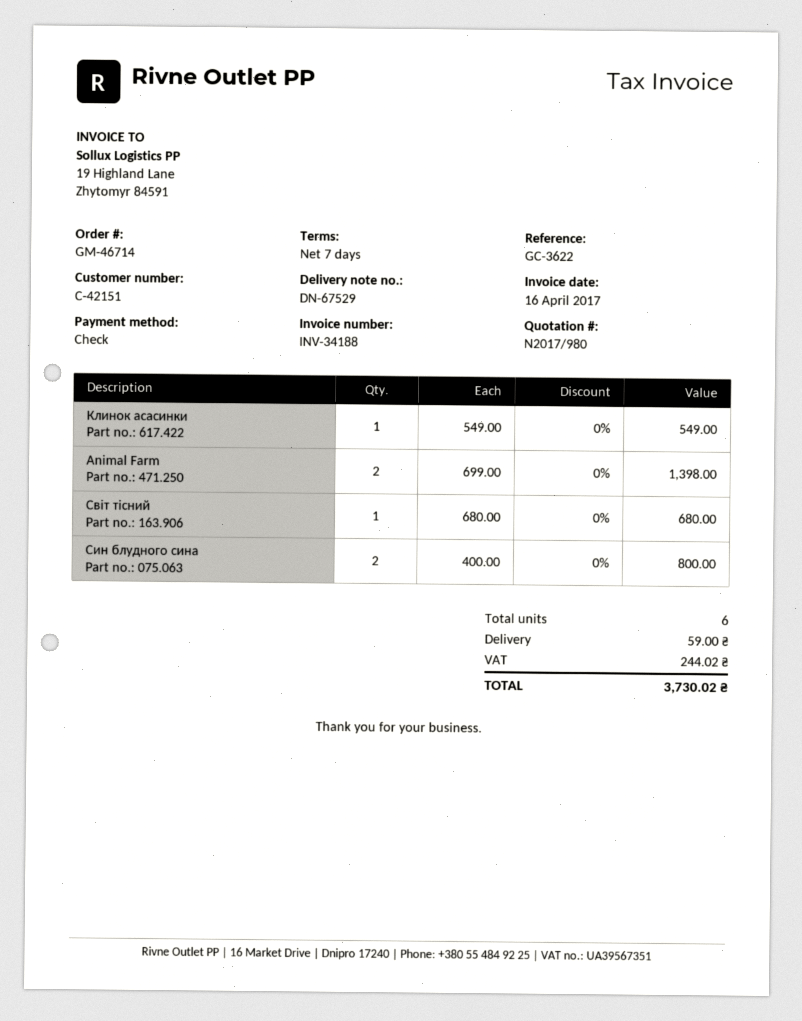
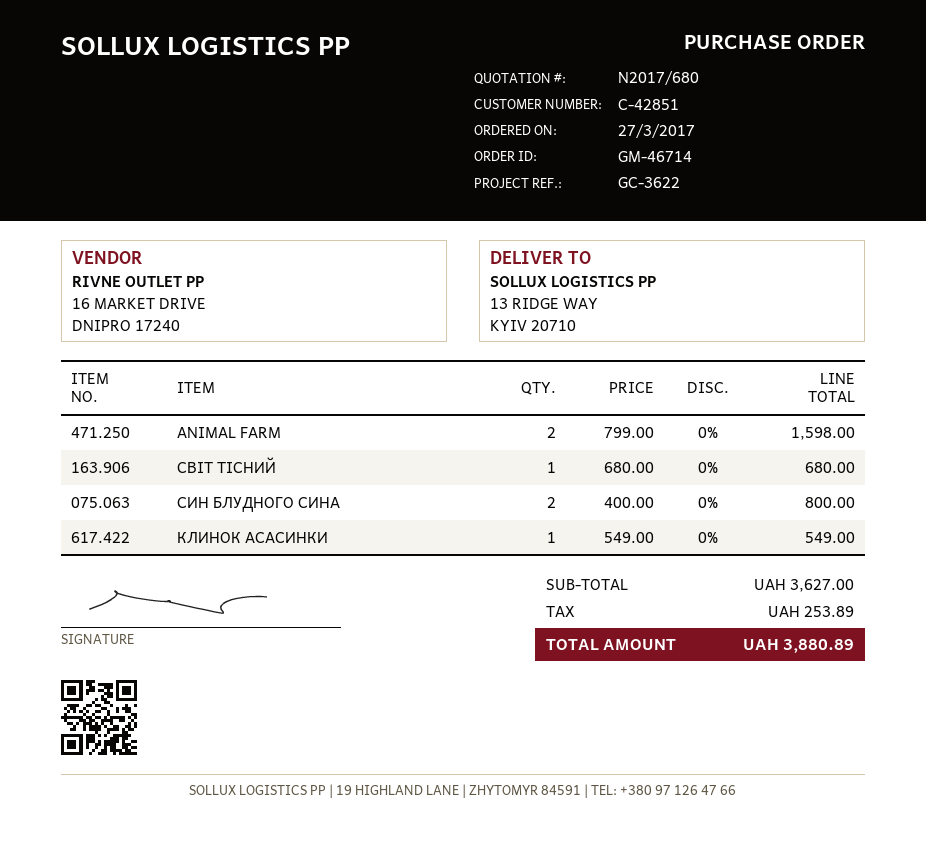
quote number: N2017/980 -> N2017/680
customer number: C-42151 -> C-42851
Animal Farm: 2 x 699.00 = 1398.00 -> 2 x 799.00 = 1598.00
shipping: 59.00 -> none
tax: 244.02 -> 253.89
total: 3730.02 -> 3880.89

